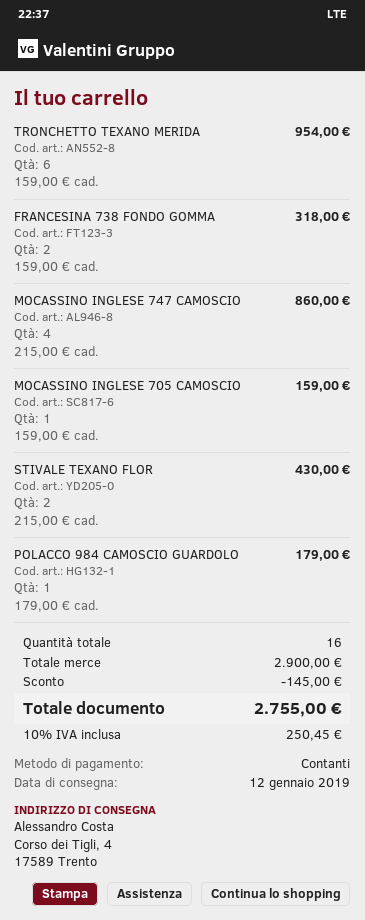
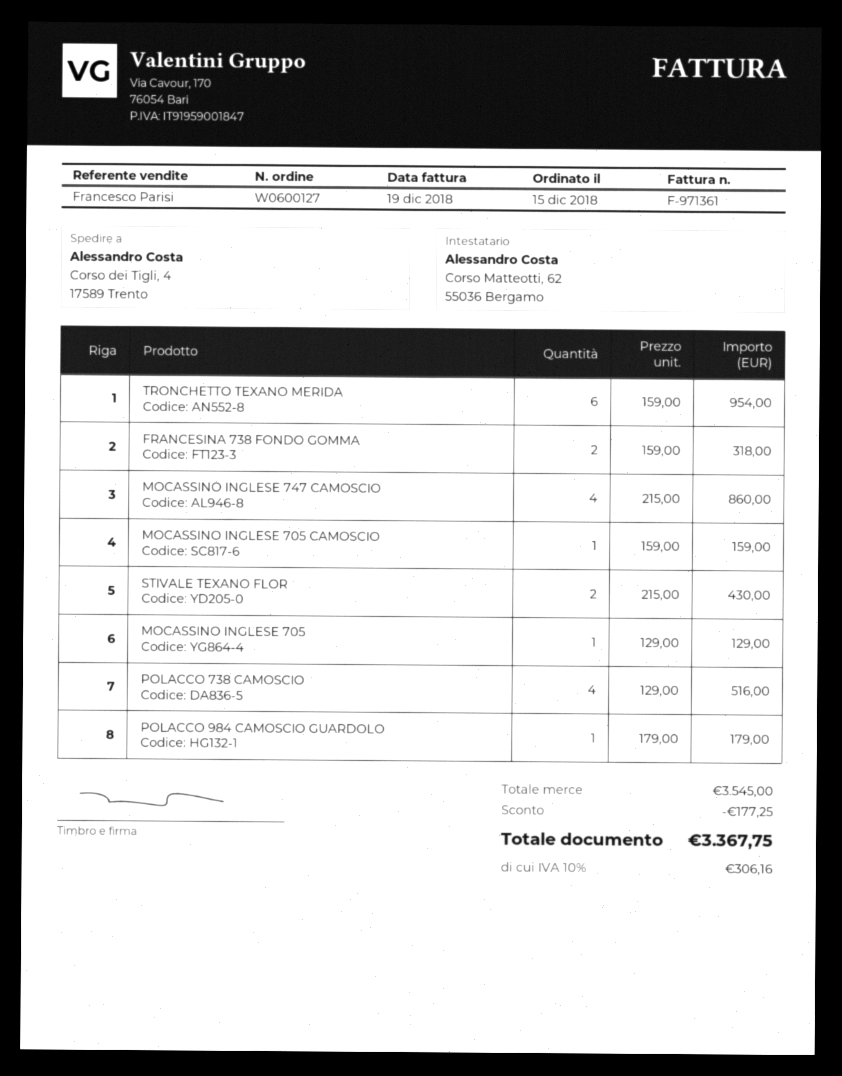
MOCASSINO INGLESE 705: none -> 1 x 129.00 = 129.00
POLACCO 738 CAMOSCIO: none -> 4 x 129.00 = 516.00
subtotal: 2900.00 -> 3545.00
discount: 145.00 -> 177.25
tax: 10% = 250.45 -> 10% = 306.16
total: 2755.00 -> 3367.75

